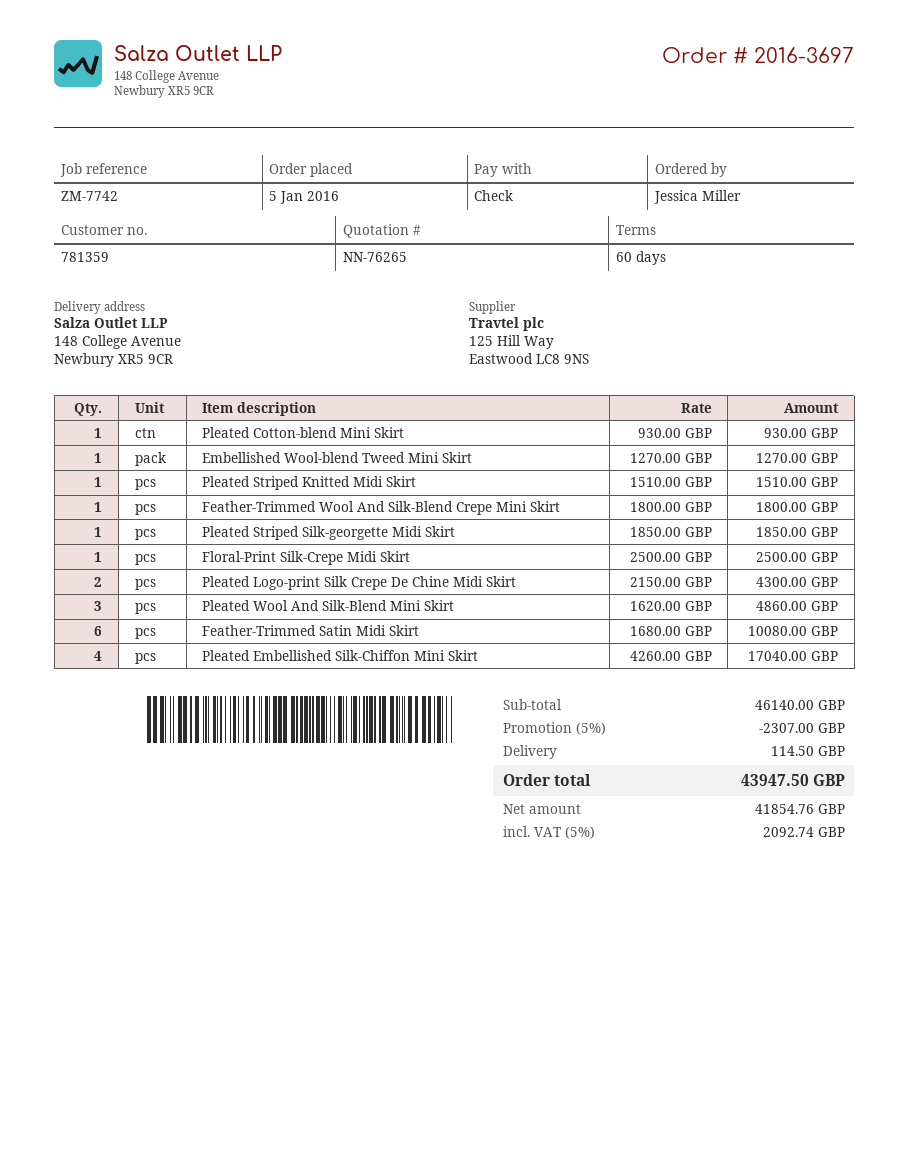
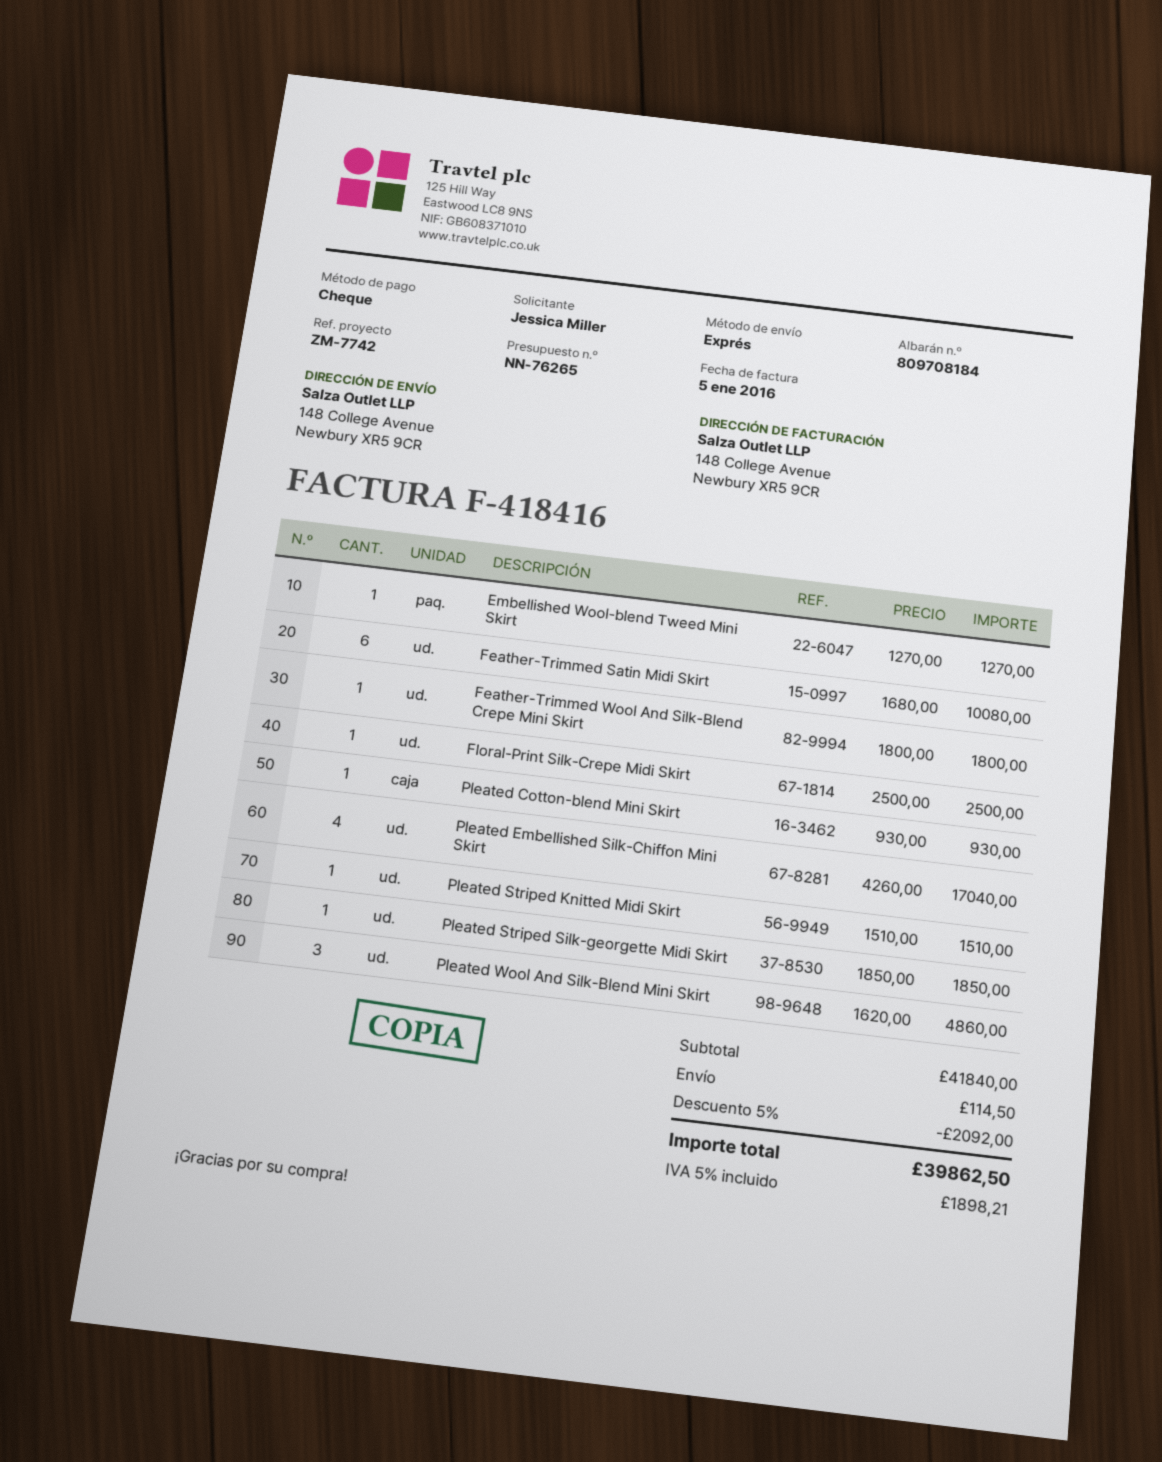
Pleated Logo-print Silk Crepe De Chine Midi Skirt: 2 x 2150.00 = 4300.00 -> none
subtotal: 46140.00 -> 41840.00
discount: 5% = 2307.00 -> 5% = 2092.00
tax: 5% = 2092.74 -> 5% = 1898.21
total: 43947.50 -> 39862.50

